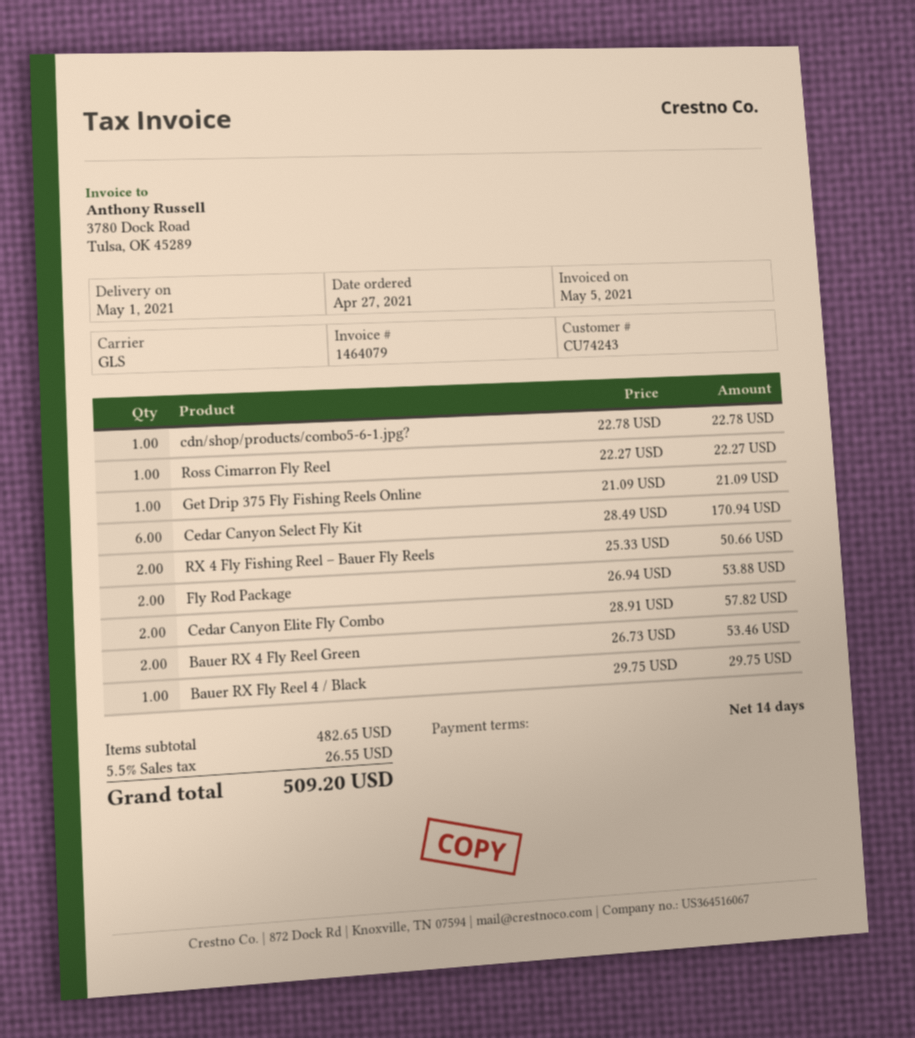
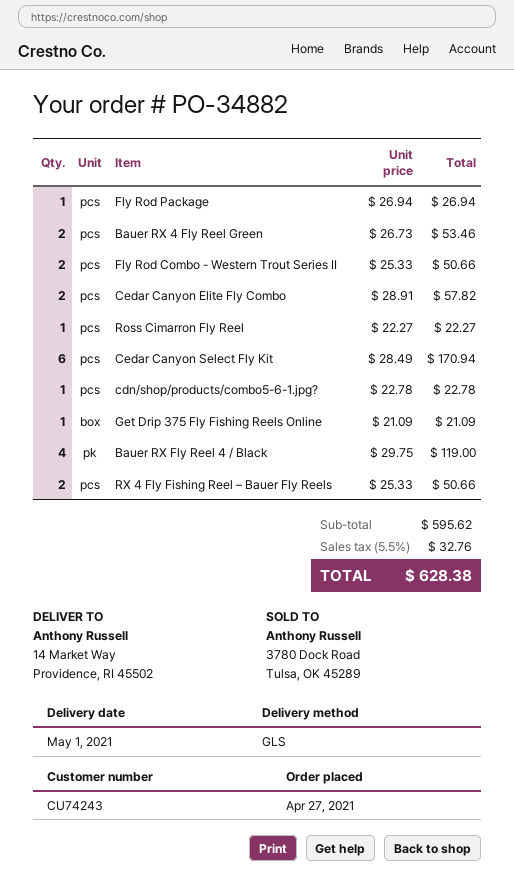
Fly Rod Package: 2 x 26.94 = 53.88 -> 1 x 26.94 = 26.94
Bauer RX Fly Reel 4 / Black: 1 x 29.75 = 29.75 -> 4 x 29.75 = 119.00
Fly Rod Combo - Western Trout Series II: none -> 2 x 25.33 = 50.66
subtotal: 482.65 -> 595.62
tax: 5.5% = 26.55 -> 5.5% = 32.76
total: 509.20 -> 628.38

